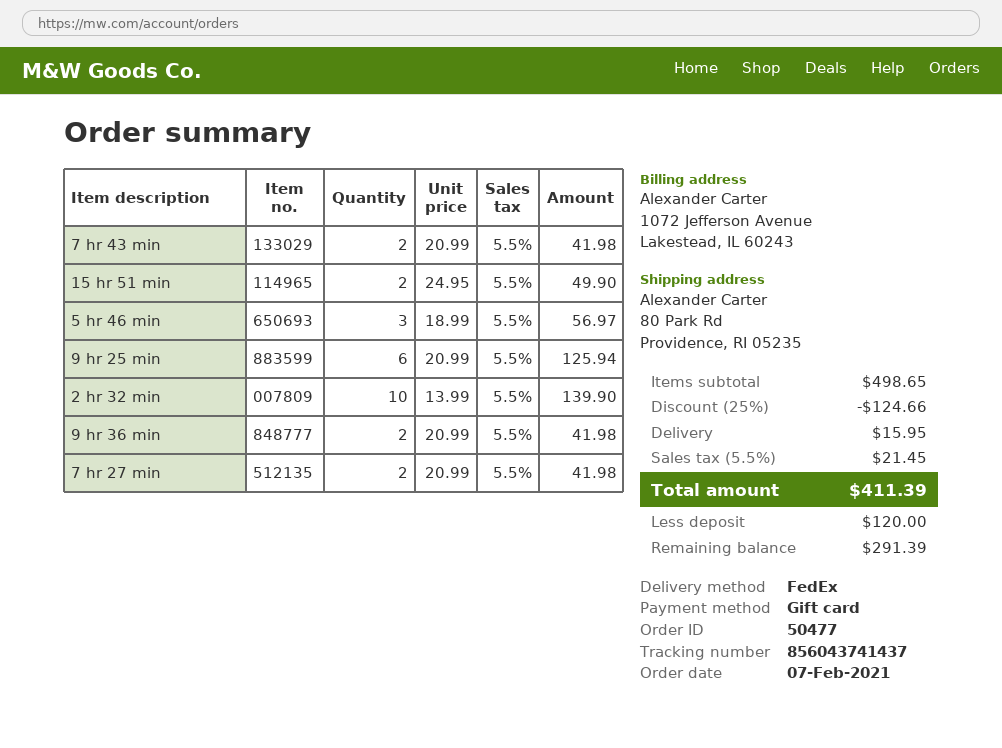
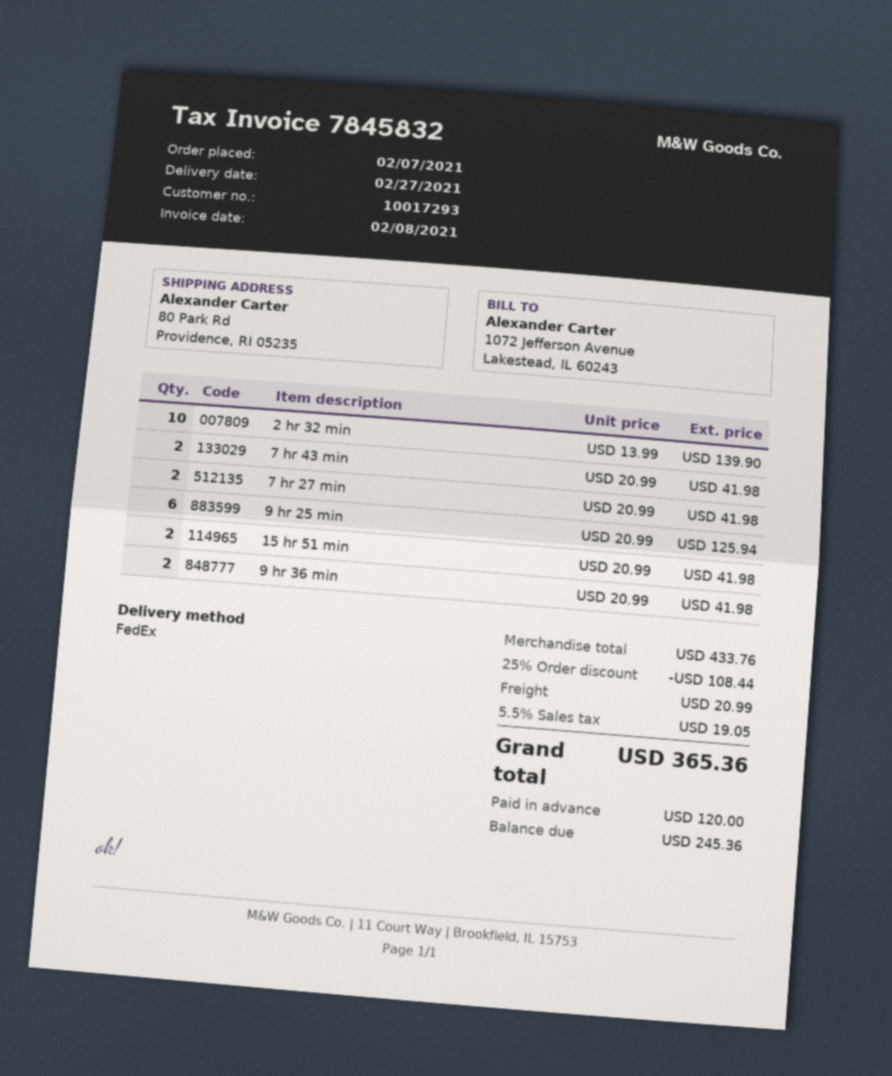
15 hr 51 min: 2 x 24.95 = 49.90 -> 2 x 20.99 = 41.98
5 hr 46 min: 3 x 18.99 = 56.97 -> none
subtotal: 498.65 -> 433.76
discount: 25% = 124.66 -> 25% = 108.44
shipping: 15.95 -> 20.99
tax: 5.5% = 21.45 -> 5.5% = 19.05
total: 411.39 -> 365.36
balance: 291.39 -> 245.36

